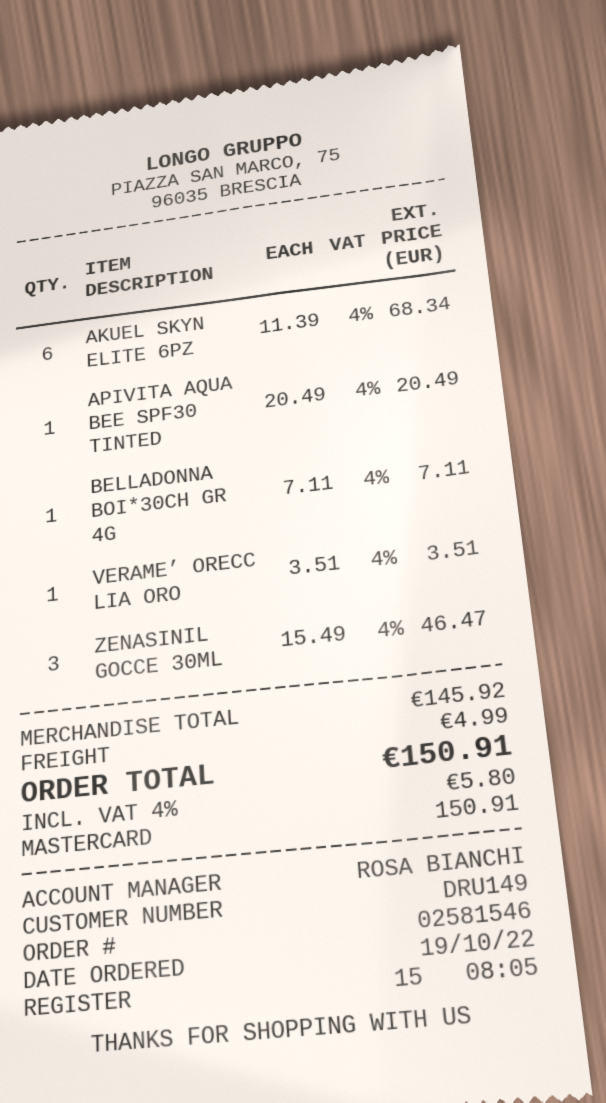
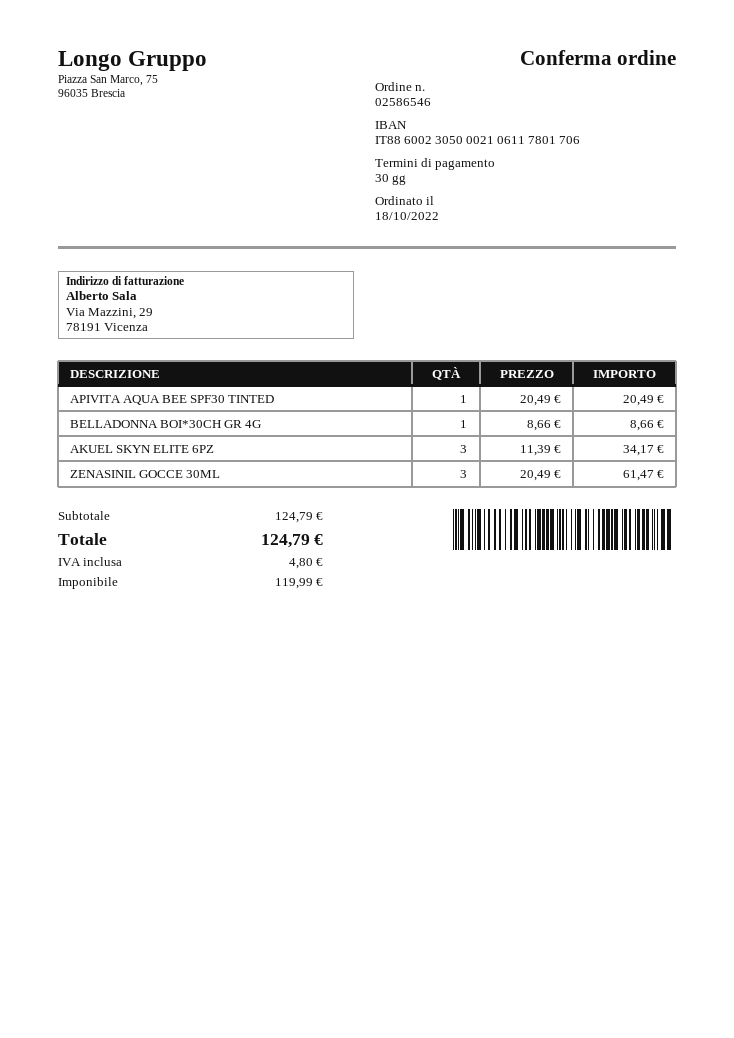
order number: 02581546 -> 02586546
order date: 2022-10-19 -> 2022-10-18
AKUEL SKYN ELITE 6PZ: 6 x 11.39 = 68.34 -> 3 x 11.39 = 34.17
BELLADONNA BOI*30CH GR 4G: 1 x 7.11 = 7.11 -> 1 x 8.66 = 8.66
VERAME’ ORECC LIA ORO: 1 x 3.51 = 3.51 -> none
ZENASINIL GOCCE 30ML: 3 x 15.49 = 46.47 -> 3 x 20.49 = 61.47
subtotal: 145.92 -> 124.79
shipping: 4.99 -> none
tax: 5.80 -> 4.80
total: 150.91 -> 124.79

